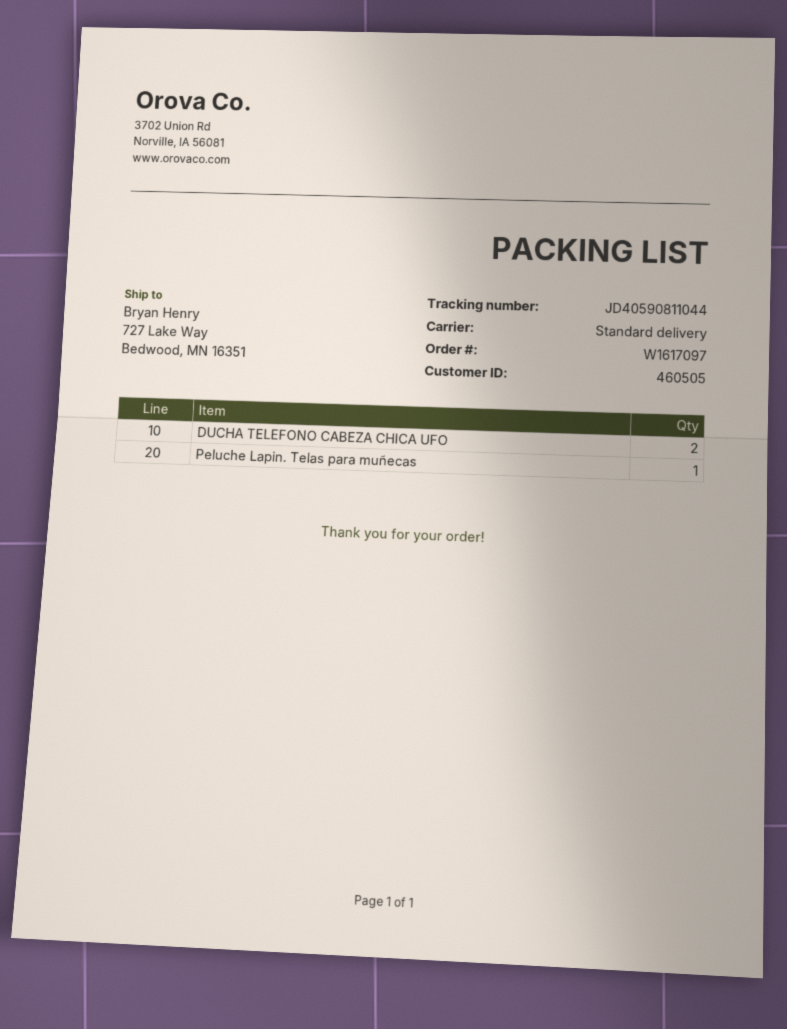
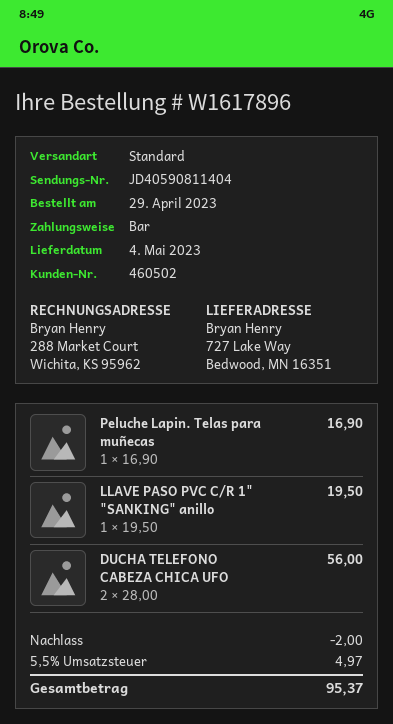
order number: W1617097 -> W1617896
customer number: 460505 -> 460502
tracking number: JD40590811044 -> JD40590811404
LLAVE PASO PVC C/R 1" "SANKING" anillo: none -> 1

